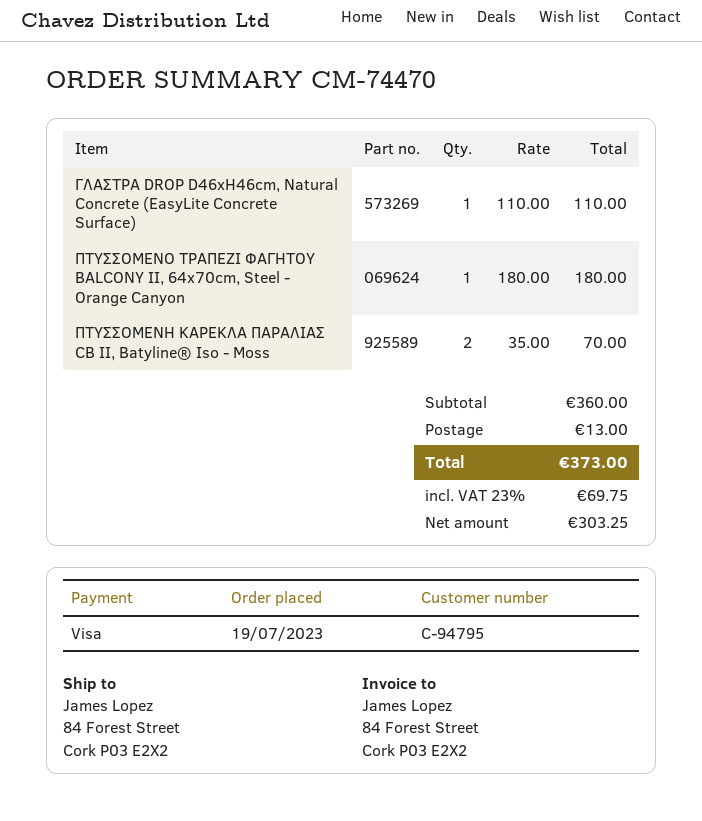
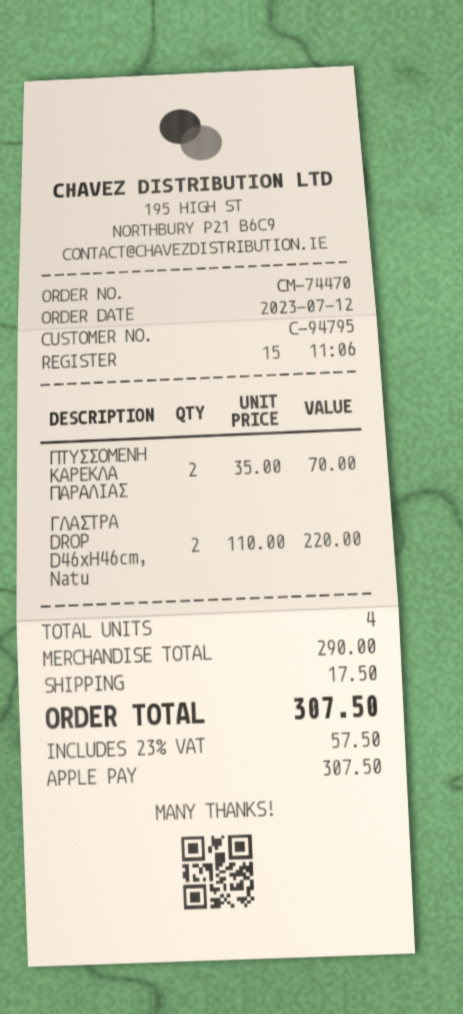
order date: 2023-07-19 -> 2023-07-12
payment method: Visa -> Apple Pay
ΓΛΑΣΤΡΑ DROP D46xH46cm, Natural Concrete (EasyLite Concrete Surface): 1 x 110.00 = 110.00 -> 2 x 110.00 = 220.00
ΠΤΥΣΣΟΜΕΝΟ ΤΡΑΠΕΖΙ ΦΑΓΗΤΟΥ BALCONY ΙΙ, 64x70cm, Steel - Orange Canyon: 1 x 180.00 = 180.00 -> none
subtotal: 360.00 -> 290.00
shipping: 13.00 -> 17.50
tax: 23% = 69.75 -> 23% = 57.50
total: 373.00 -> 307.50

